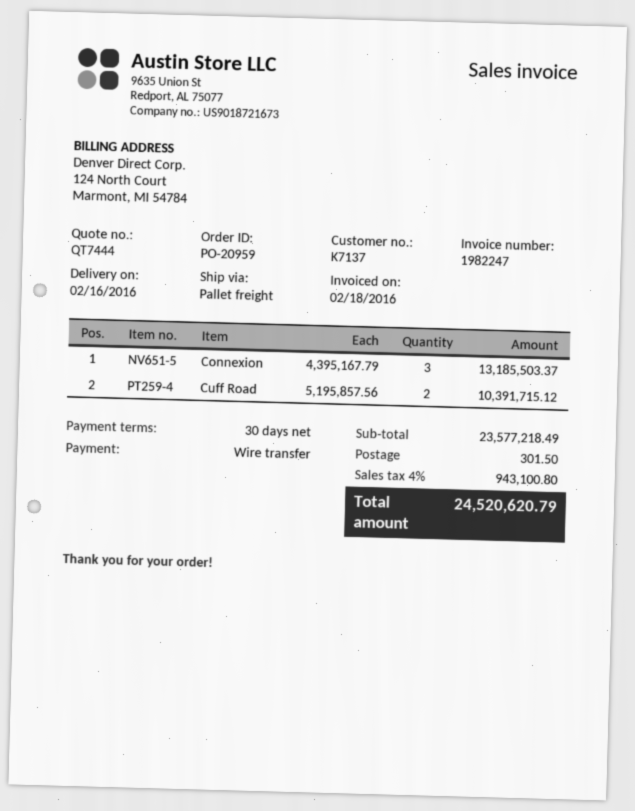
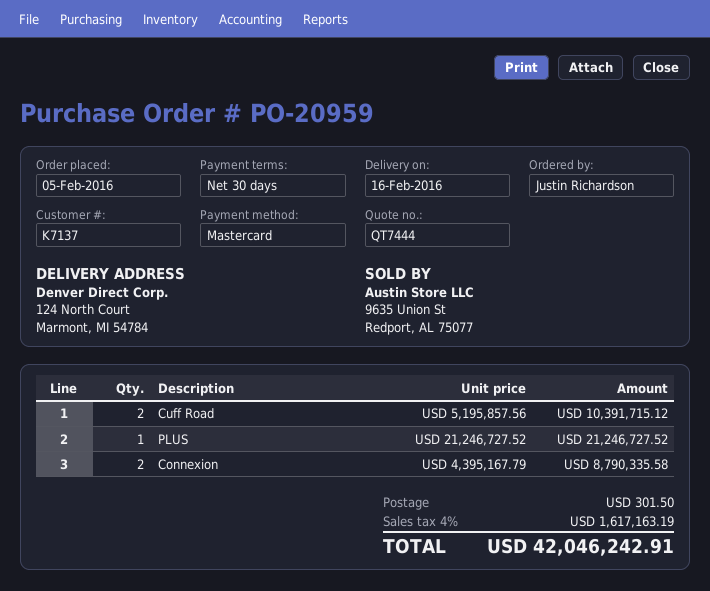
payment method: bank transfer -> Mastercard
Connexion: 3 x 4395167.79 = 13185503.37 -> 2 x 4395167.79 = 8790335.58
PLUS: none -> 1 x 21246727.52 = 21246727.52
tax: 4% = 943100.80 -> 4% = 1617163.19
total: 24520620.79 -> 42046242.91

